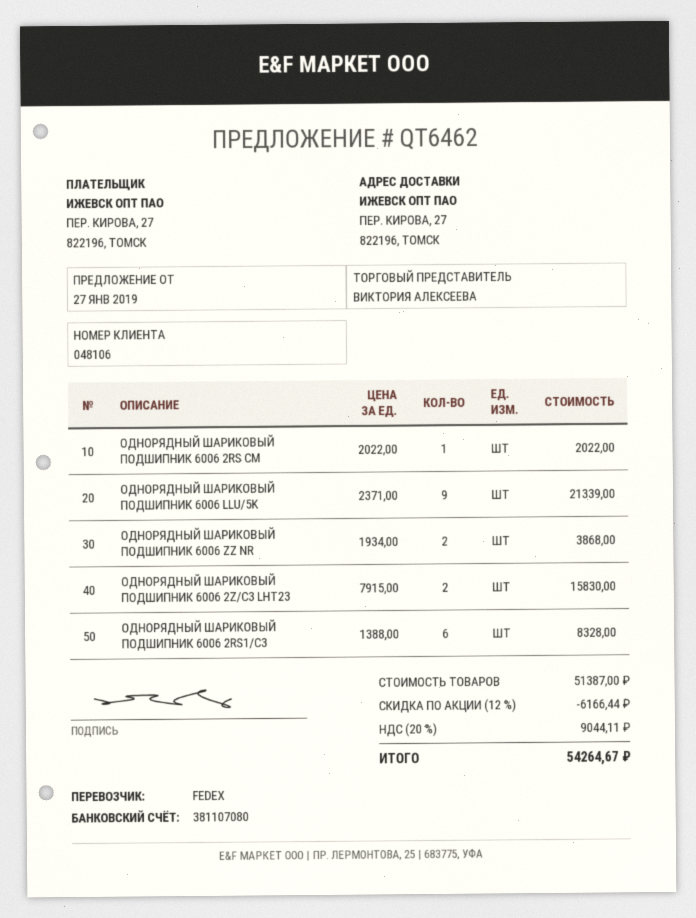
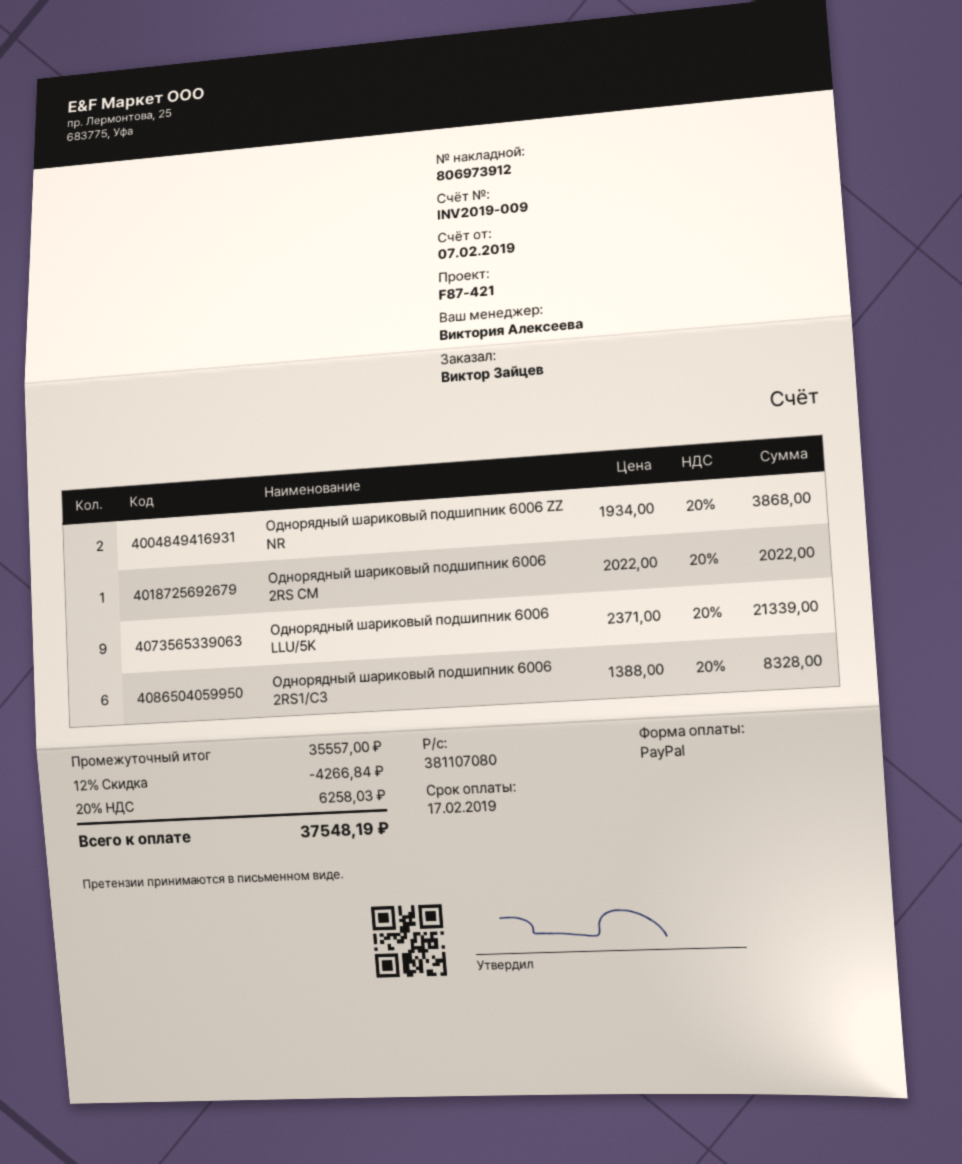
ОДНОРЯДНЫЙ ШАРИКОВЫЙ ПОДШИПНИК 6006 2Z/C3 LHT23: 2 x 7915.00 = 15830.00 -> none
subtotal: 51387.00 -> 35557.00
discount: 12% = 6166.44 -> 12% = 4266.84
tax: 20% = 9044.11 -> 20% = 6258.03
total: 54264.67 -> 37548.19

